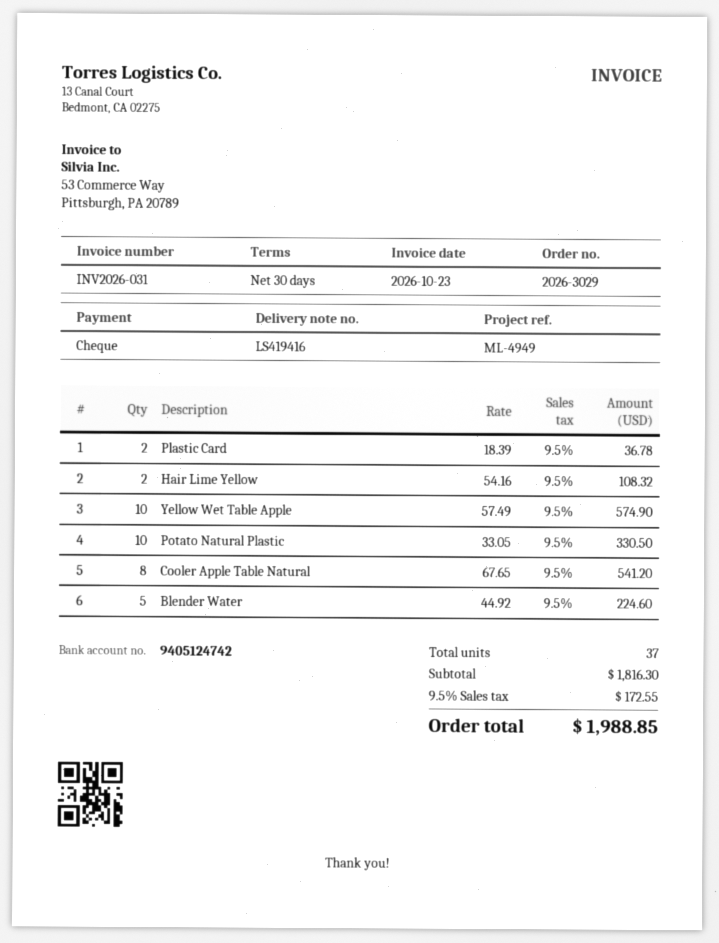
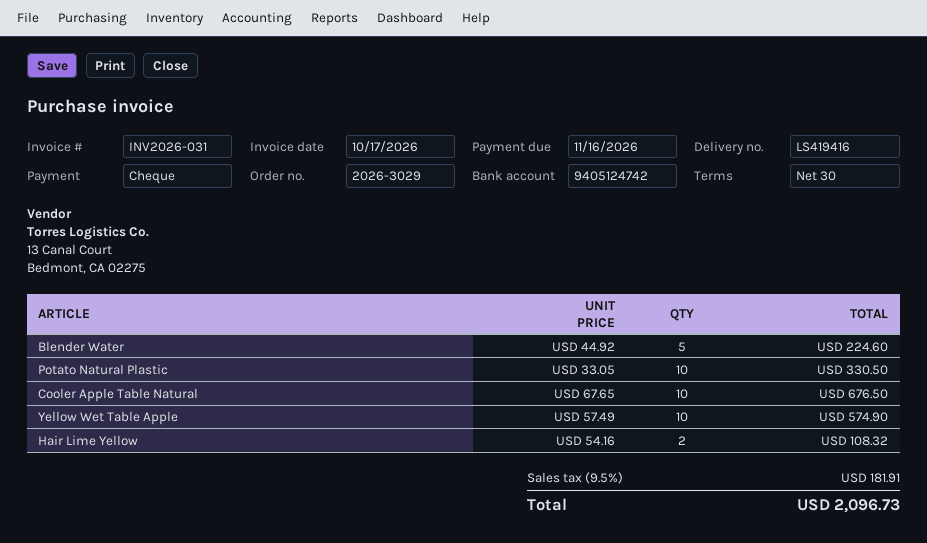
invoice date: 2026-10-23 -> 2026-10-17
Plastic Card: 2 x 18.39 = 36.78 -> none
Cooler Apple Table Natural: 8 x 67.65 = 541.20 -> 10 x 67.65 = 676.50
tax: 9.5% = 172.55 -> 9.5% = 181.91
total: 1988.85 -> 2096.73

